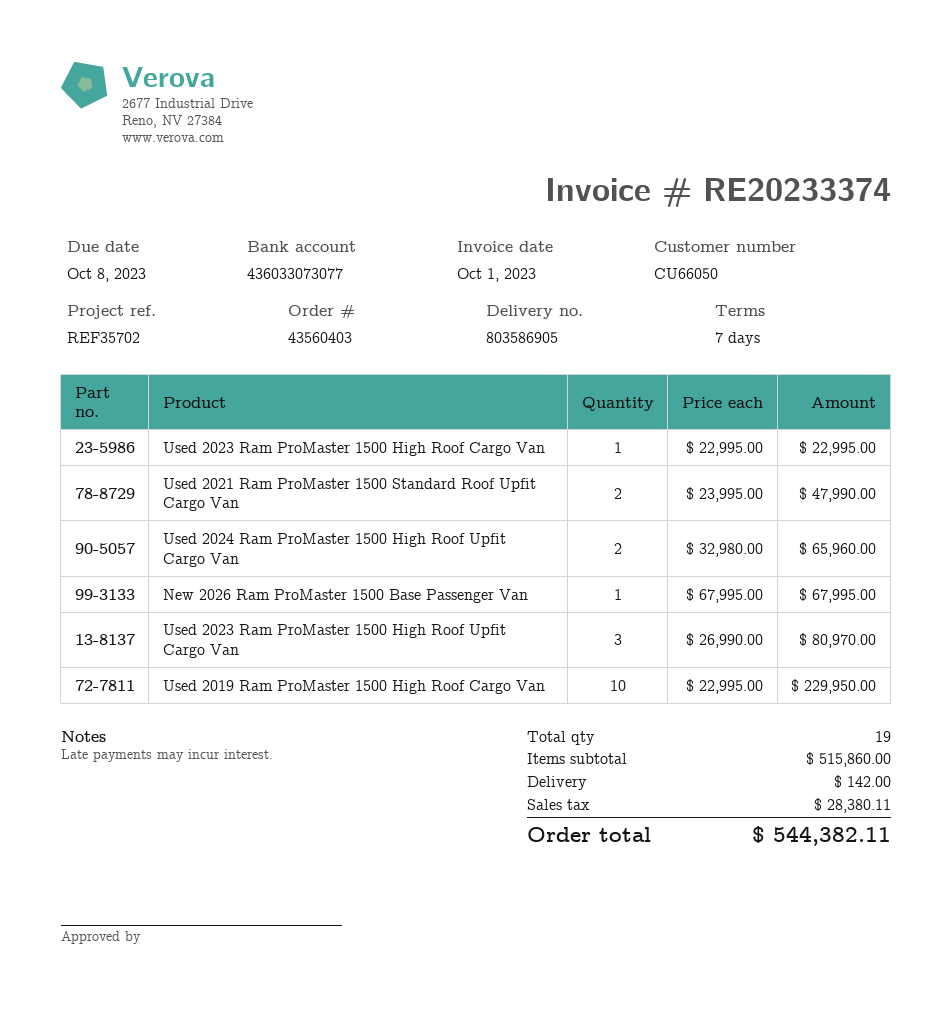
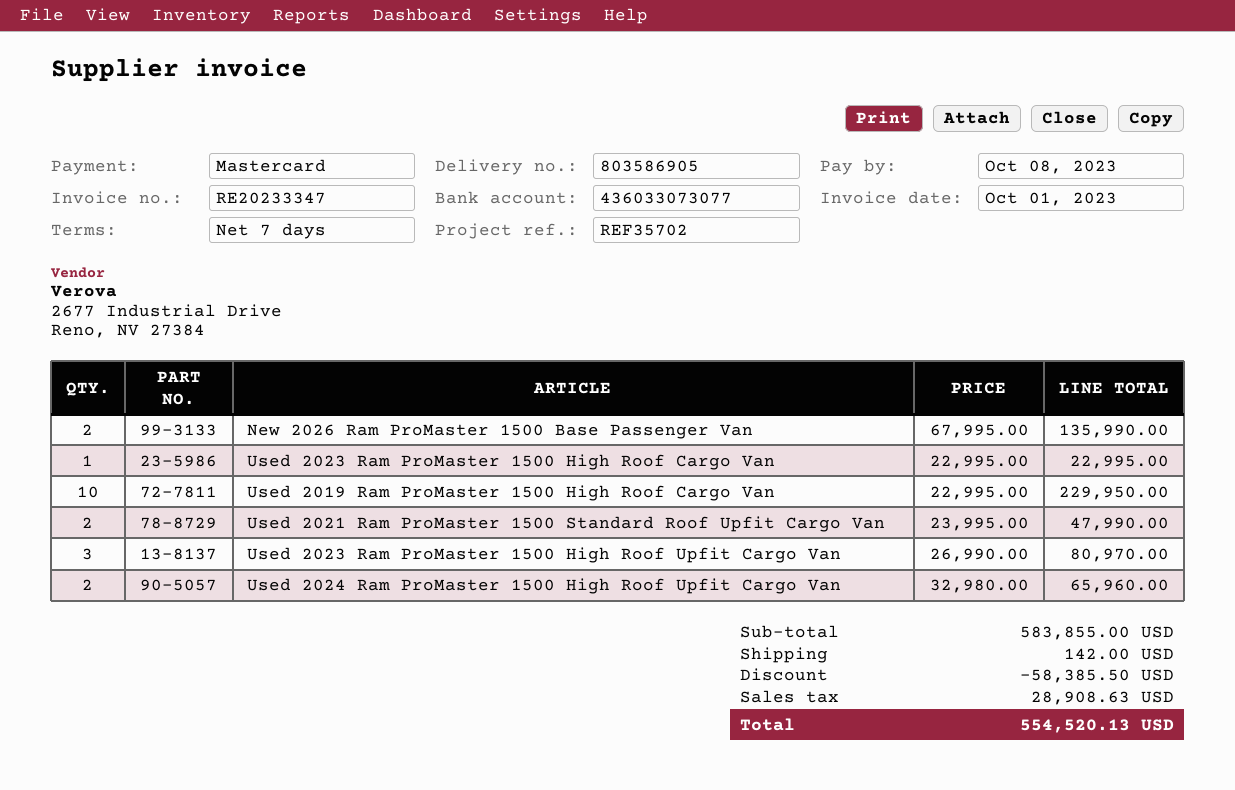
invoice number: RE20233374 -> RE20233347
New 2026 Ram ProMaster 1500 Base Passenger Van: 1 x 67995.00 = 67995.00 -> 2 x 67995.00 = 135990.00
subtotal: 515860.00 -> 583855.00
discount: none -> 58385.50
tax: 28380.11 -> 28908.63
total: 544382.11 -> 554520.13

